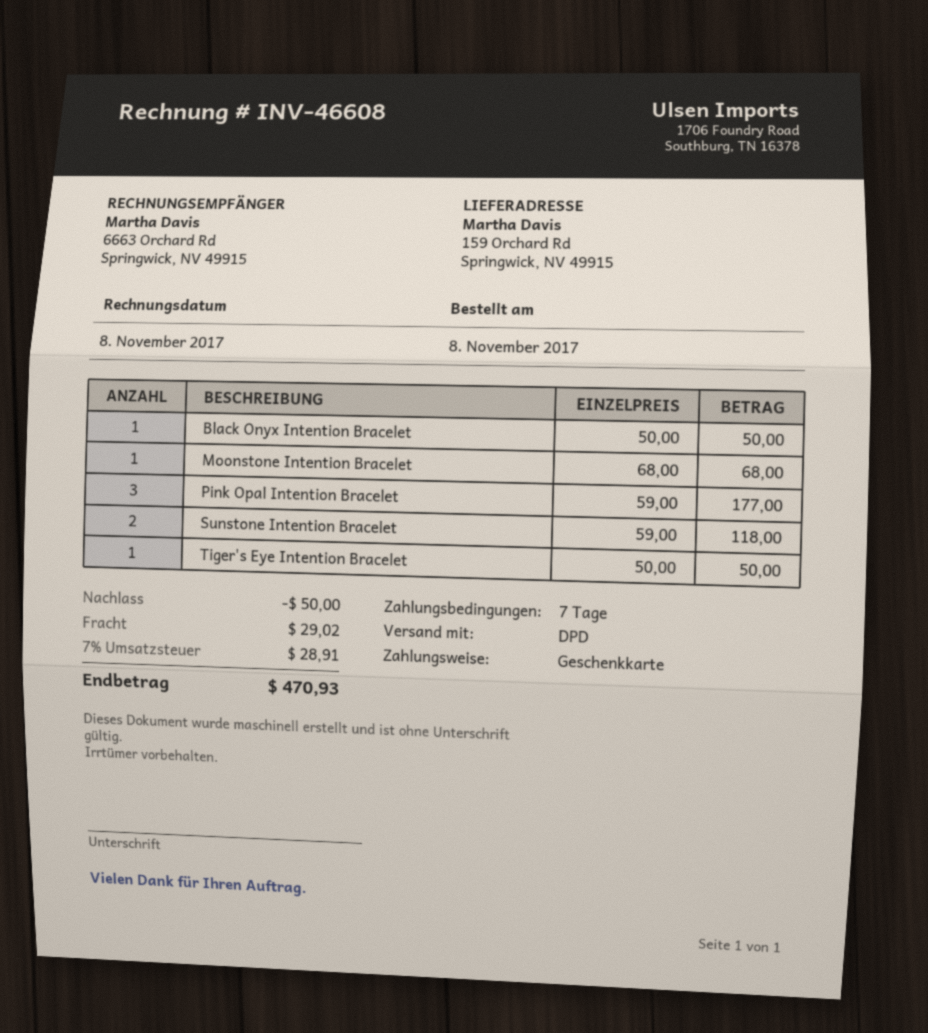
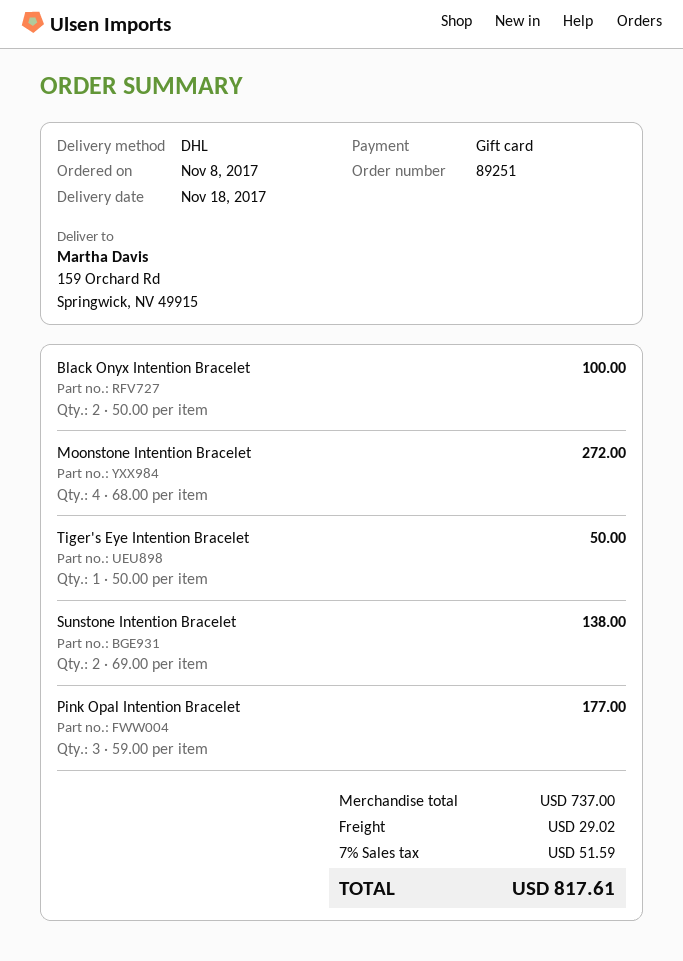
shipping method: DPD -> DHL
Black Onyx Intention Bracelet: 1 x 50.00 = 50.00 -> 2 x 50.00 = 100.00
Moonstone Intention Bracelet: 1 x 68.00 = 68.00 -> 4 x 68.00 = 272.00
Sunstone Intention Bracelet: 2 x 59.00 = 118.00 -> 2 x 69.00 = 138.00
discount: 50.00 -> none
tax: 7% = 28.91 -> 7% = 51.59
total: 470.93 -> 817.61

